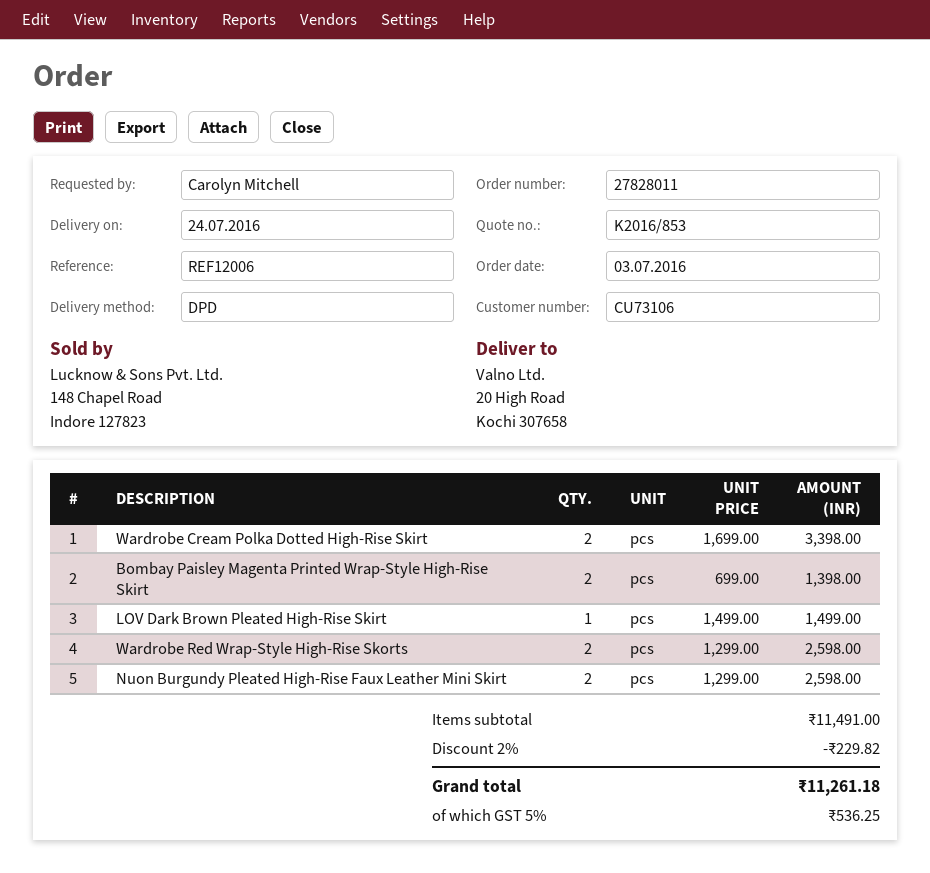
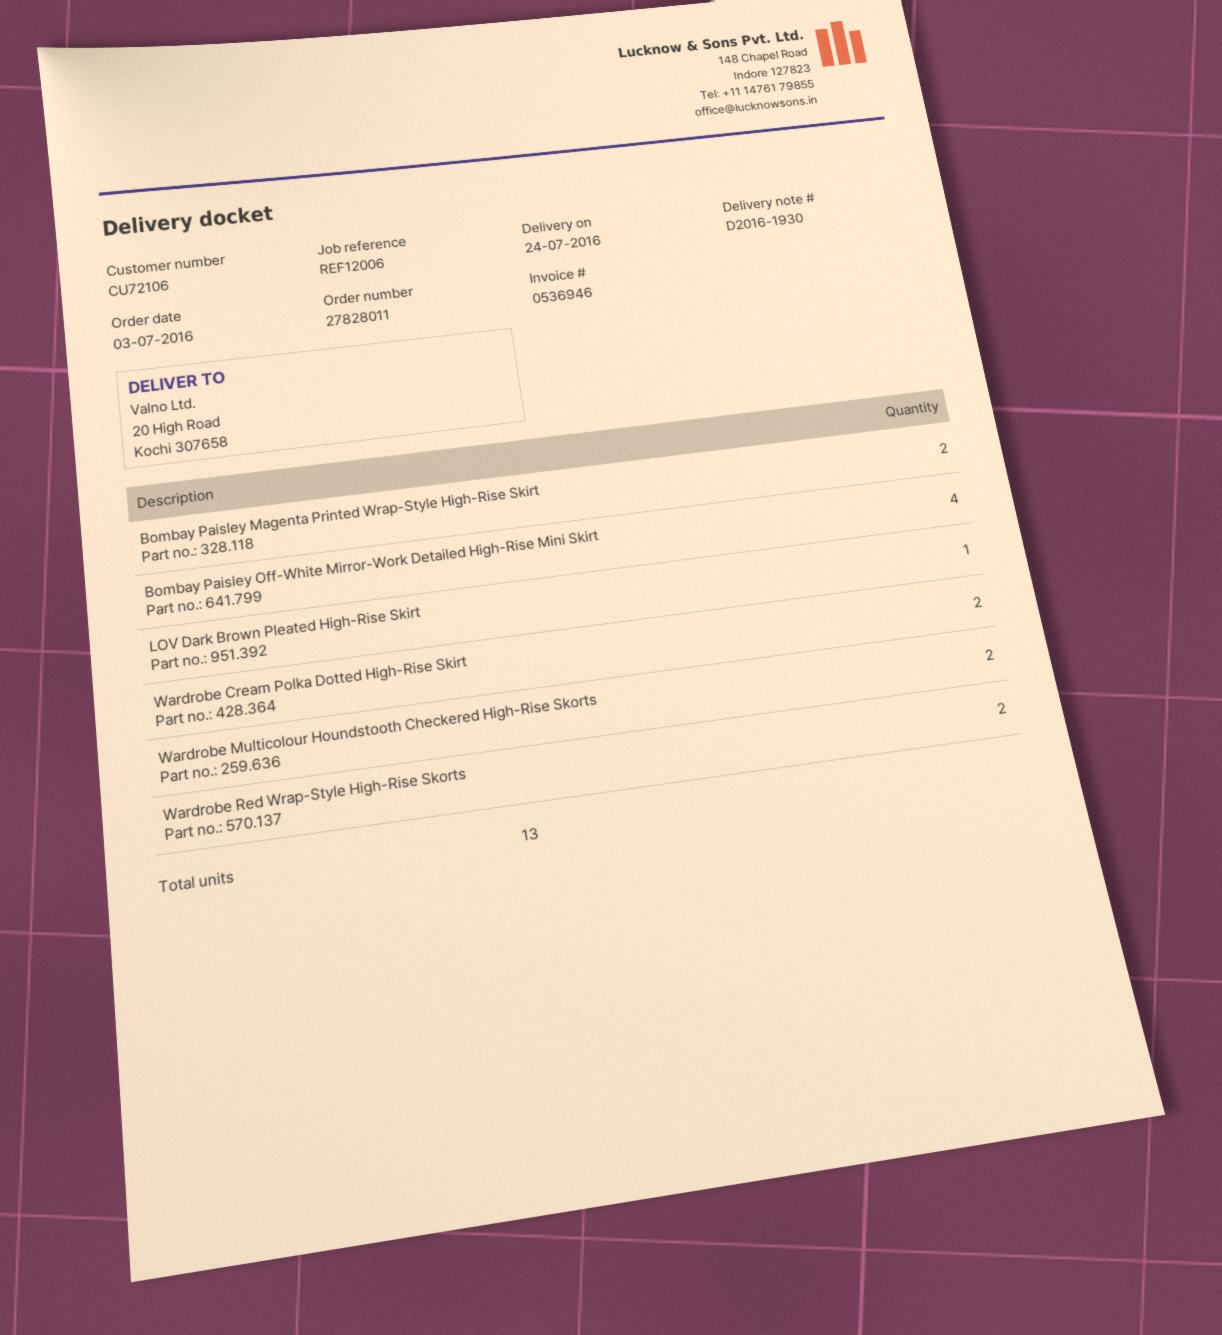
customer number: CU73106 -> CU72106
Nuon Burgundy Pleated High-Rise Faux Leather Mini Skirt: 2 -> none
Bombay Paisley Off-White Mirror-Work Detailed High-Rise Mini Skirt: none -> 4
Wardrobe Multicolour Houndstooth Checkered High-Rise Skorts: none -> 2

